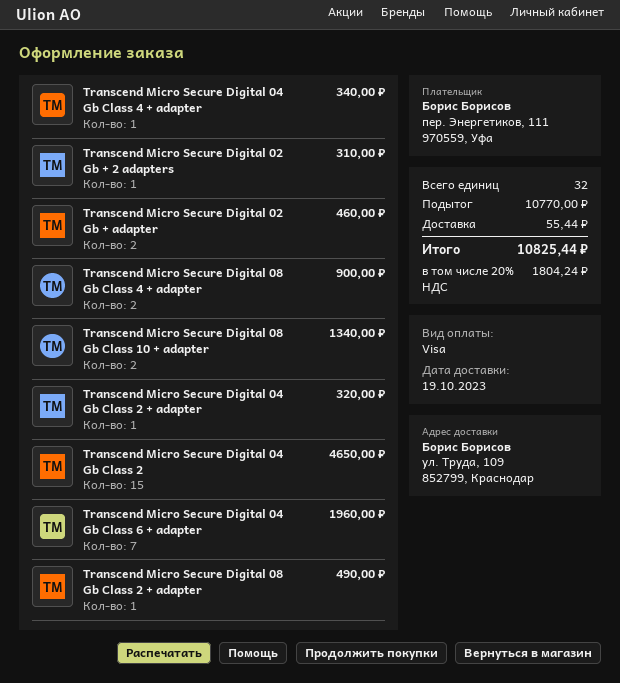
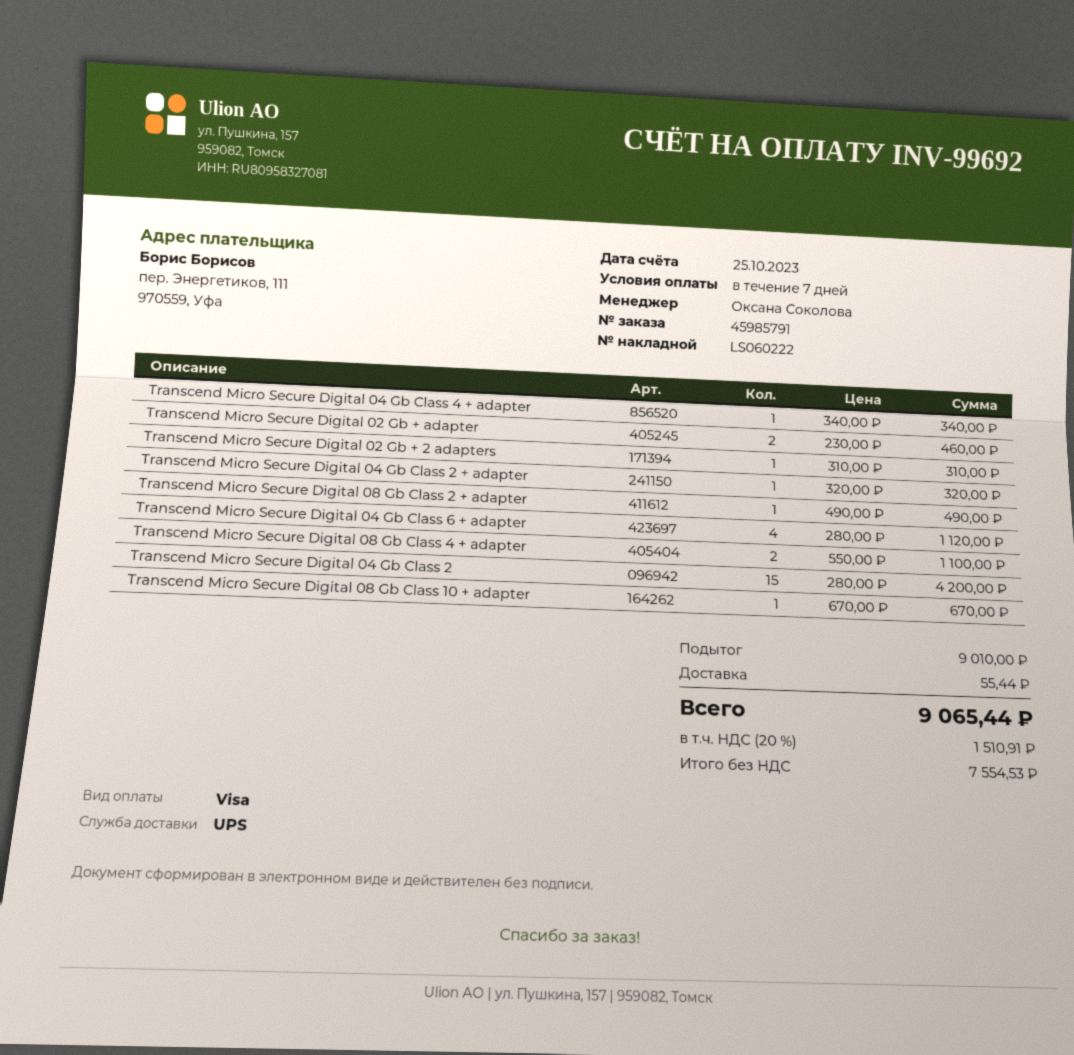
Transcend Micro Secure Digital 08 Gb Class 4 + adapter: 2 for 900.00 -> 2 for 1100.00
Transcend Micro Secure Digital 08 Gb Class 10 + adapter: 2 for 1340.00 -> 1 for 670.00
Transcend Micro Secure Digital 04 Gb Class 2: 15 for 4650.00 -> 15 for 4200.00
Transcend Micro Secure Digital 04 Gb Class 6 + adapter: 7 for 1960.00 -> 4 for 1120.00
subtotal: 10770.00 -> 9010.00
tax: 20% = 1804.24 -> 20% = 1510.91
total: 10825.44 -> 9065.44

